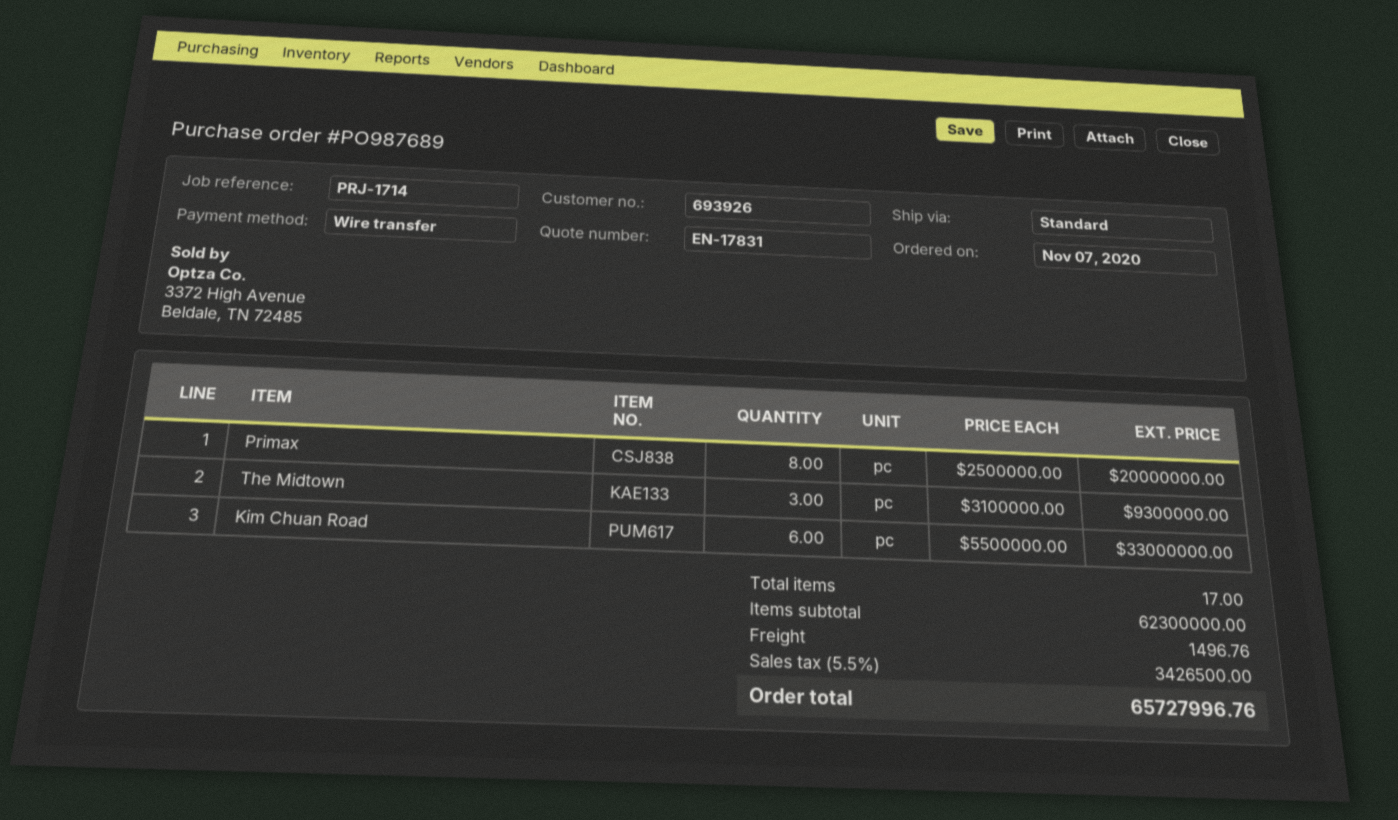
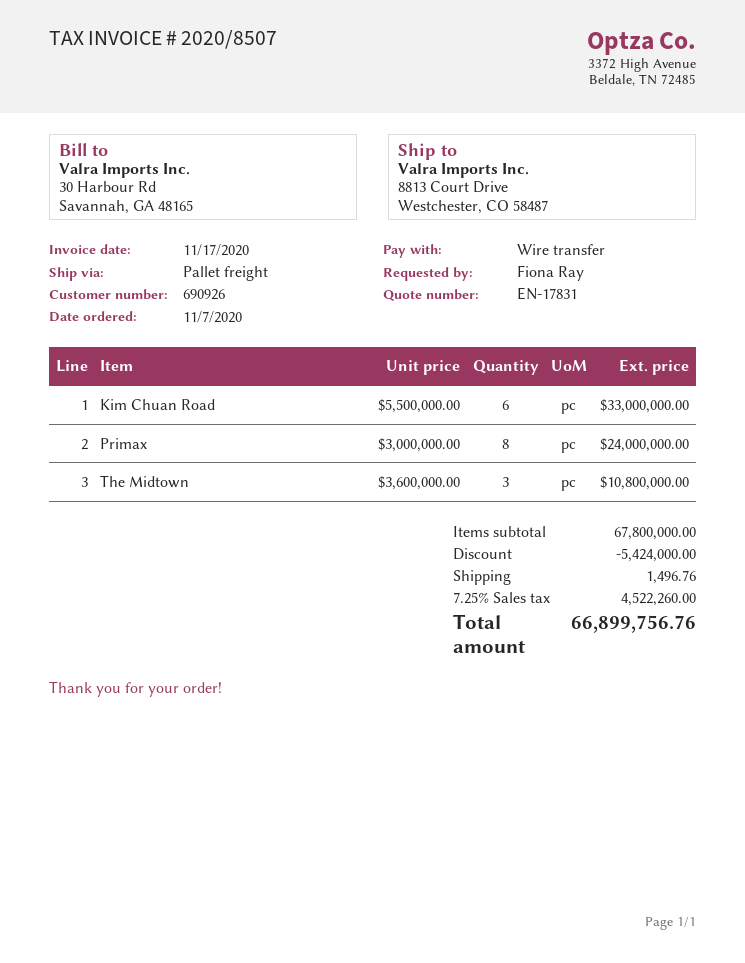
customer number: 693926 -> 690926
shipping method: standard -> pallet freight
Primax: 8 x 2500000.00 = 20000000.00 -> 8 x 3000000.00 = 24000000.00
The Midtown: 3 x 3100000.00 = 9300000.00 -> 3 x 3600000.00 = 10800000.00
subtotal: 62300000.00 -> 67800000.00
discount: none -> 5424000.00
tax: 5.5% = 3426500.00 -> 7.25% = 4522260.00
total: 65727996.76 -> 66899756.76

